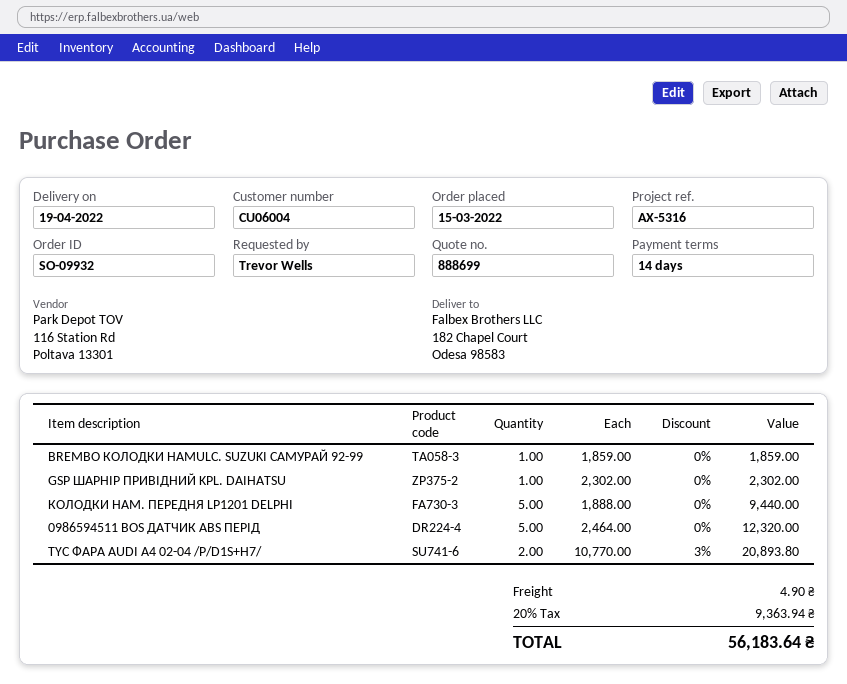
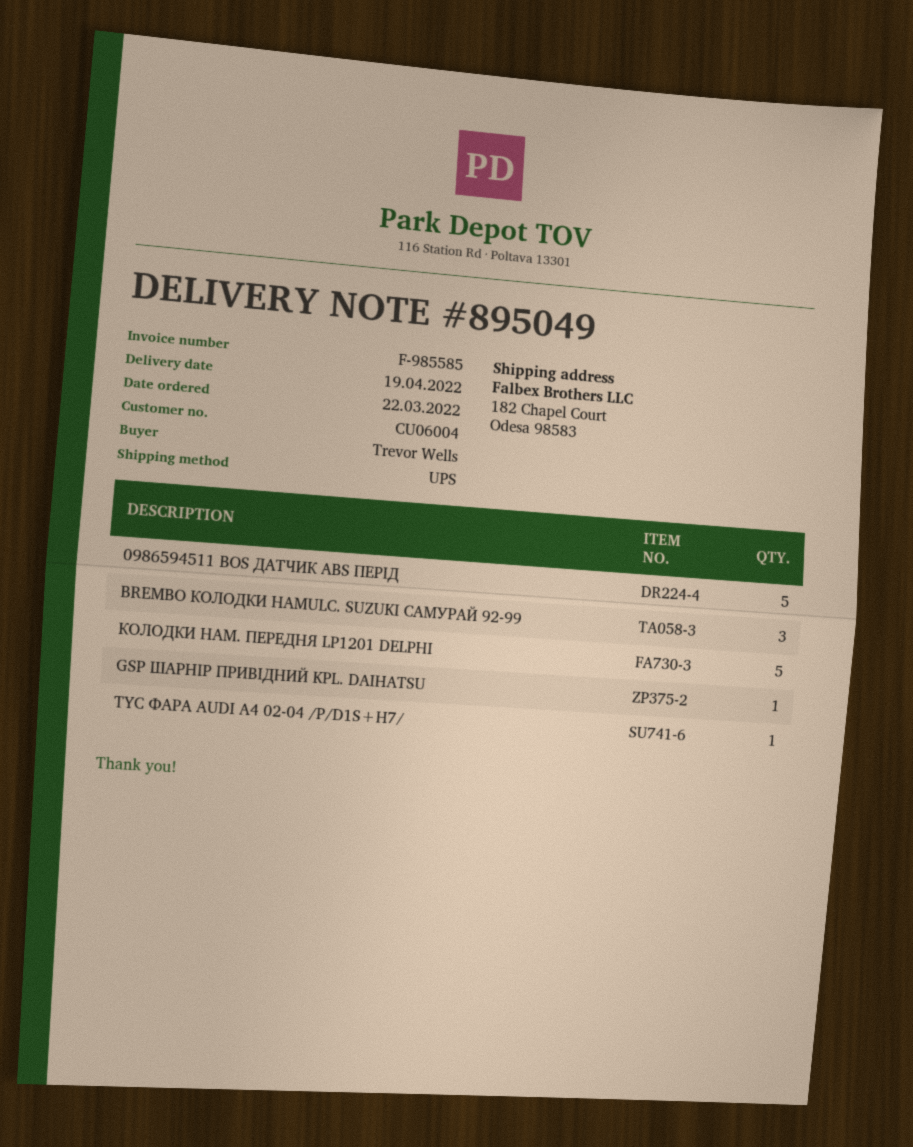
order date: 2022-03-15 -> 2022-03-22
BREMBO КОЛОДКИ HAMULC. SUZUKI САМУРАЙ 92-99: 1 -> 3
TYC ФАРА AUDI A4 02-04 /P/D1S+H7/: 2 -> 1

